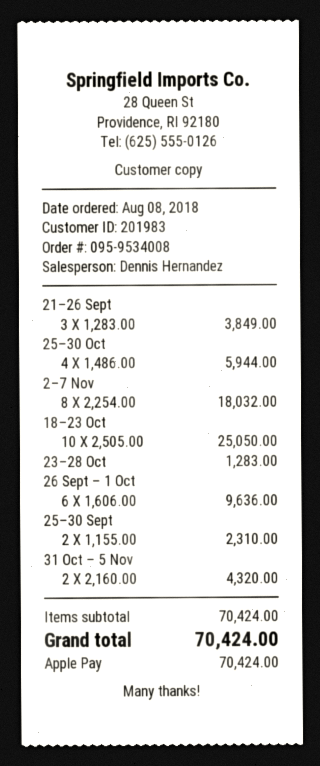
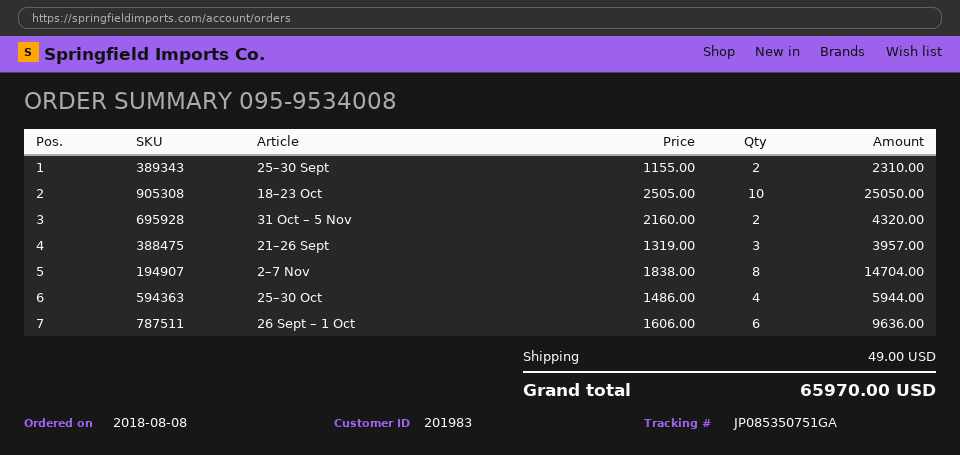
21–26 Sept: 3 x 1283.00 = 3849.00 -> 3 x 1319.00 = 3957.00
2–7 Nov: 8 x 2254.00 = 18032.00 -> 8 x 1838.00 = 14704.00
23–28 Oct: 1 x 1283.00 = 1283.00 -> none
shipping: none -> 49.00
total: 70424.00 -> 65970.00

